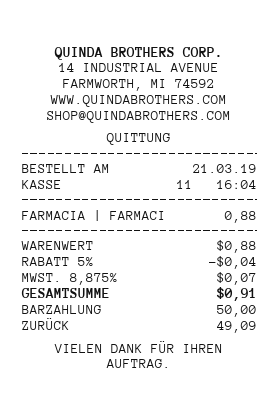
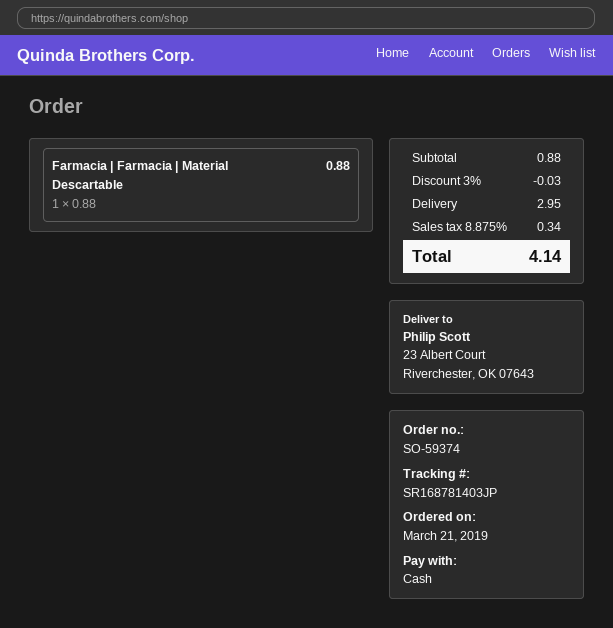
discount: 5% = 0.04 -> 3% = 0.03
shipping: none -> 2.95
tax: 8.875% = 0.07 -> 8.875% = 0.34
total: 0.91 -> 4.14

